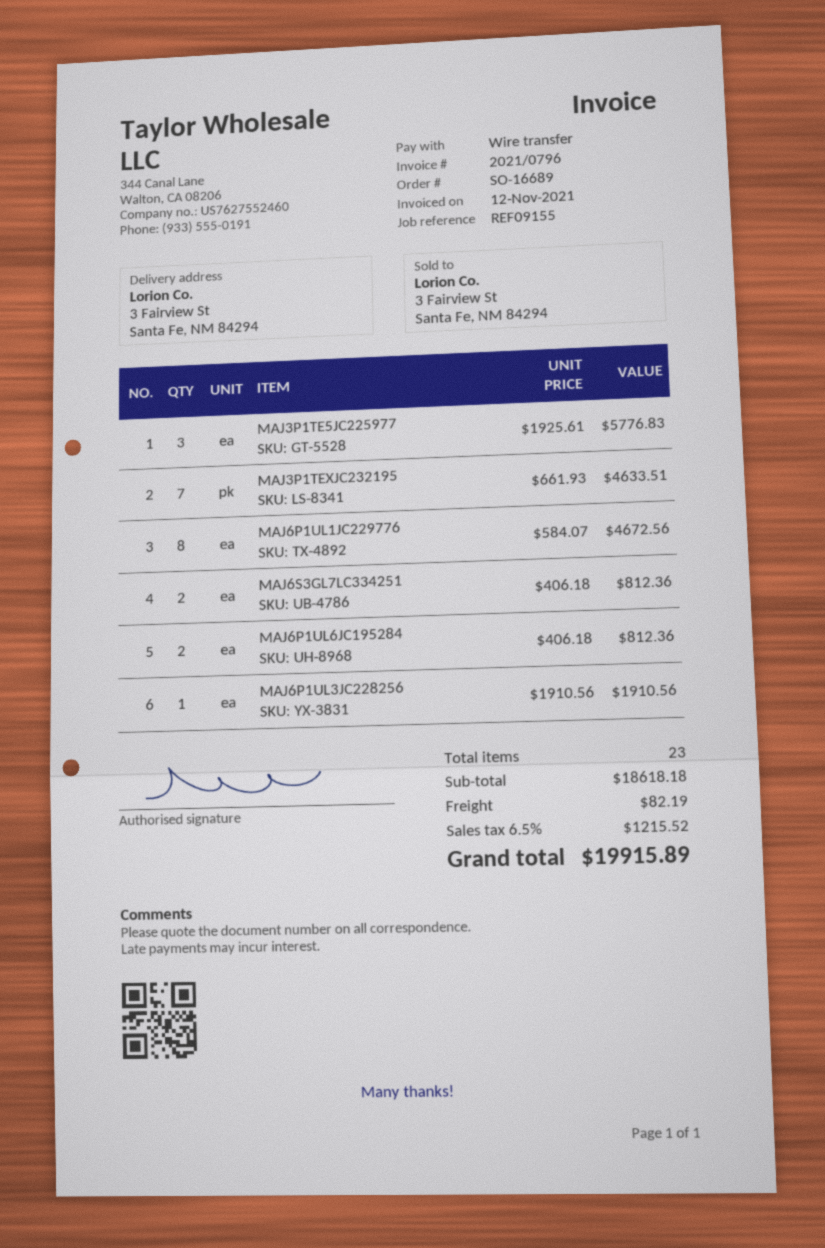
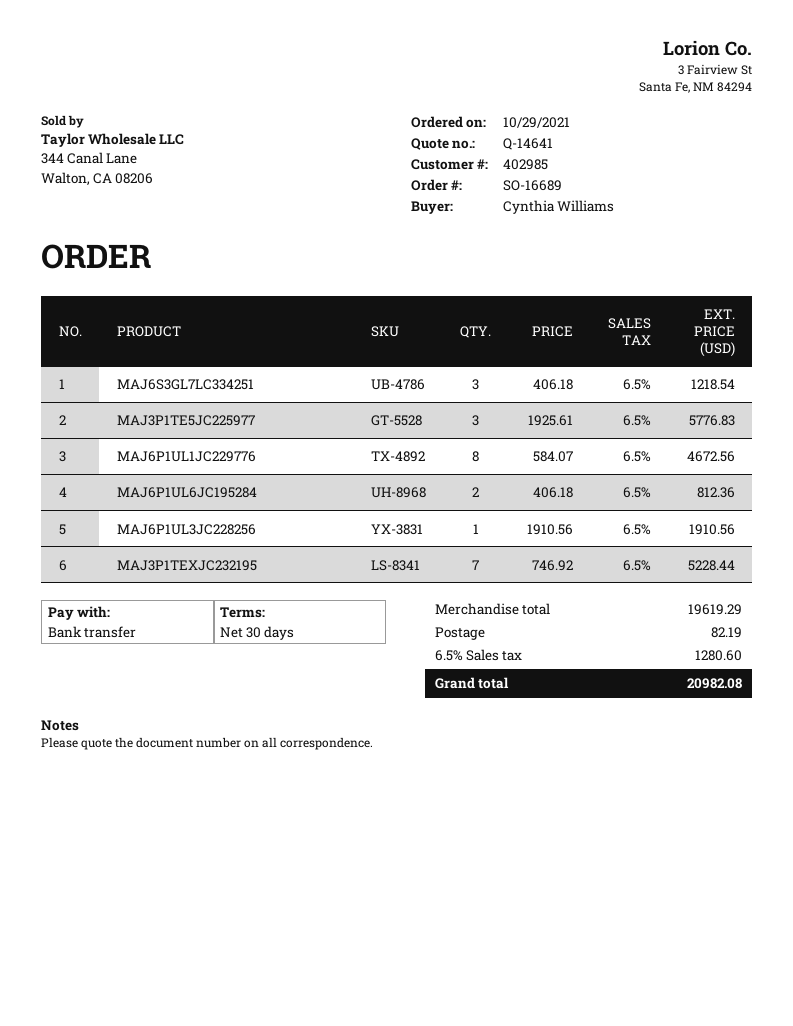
MAJ3P1TEXJC232195: 7 x 661.93 = 4633.51 -> 7 x 746.92 = 5228.44
MAJ6S3GL7LC334251: 2 x 406.18 = 812.36 -> 3 x 406.18 = 1218.54
subtotal: 18618.18 -> 19619.29
tax: 6.5% = 1215.52 -> 6.5% = 1280.60
total: 19915.89 -> 20982.08

